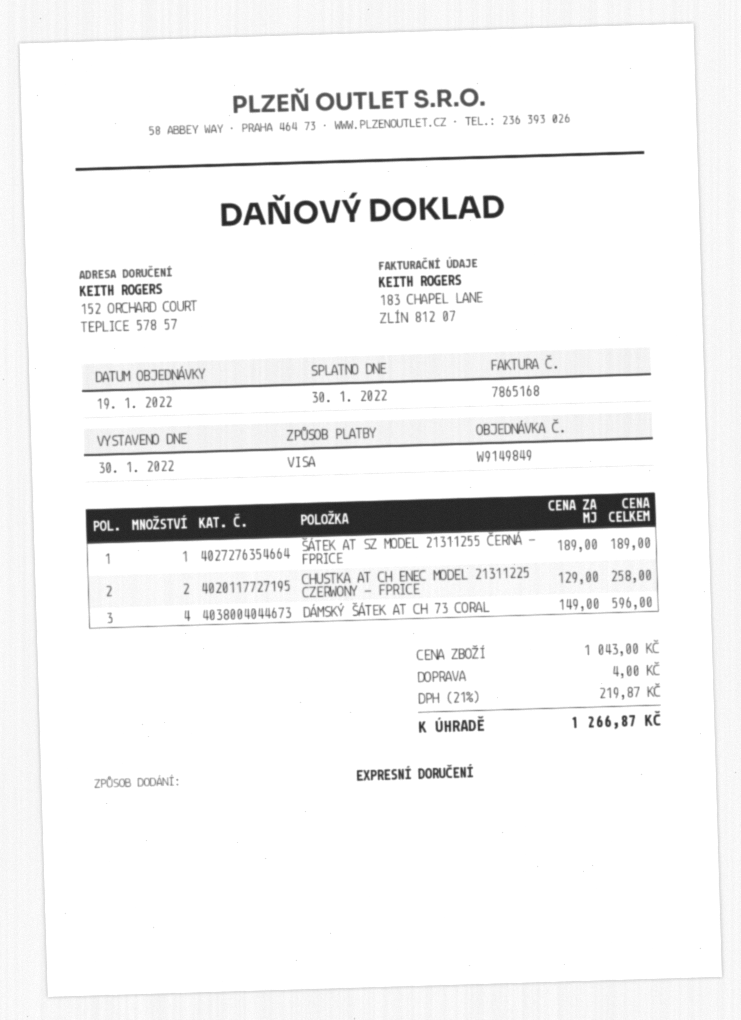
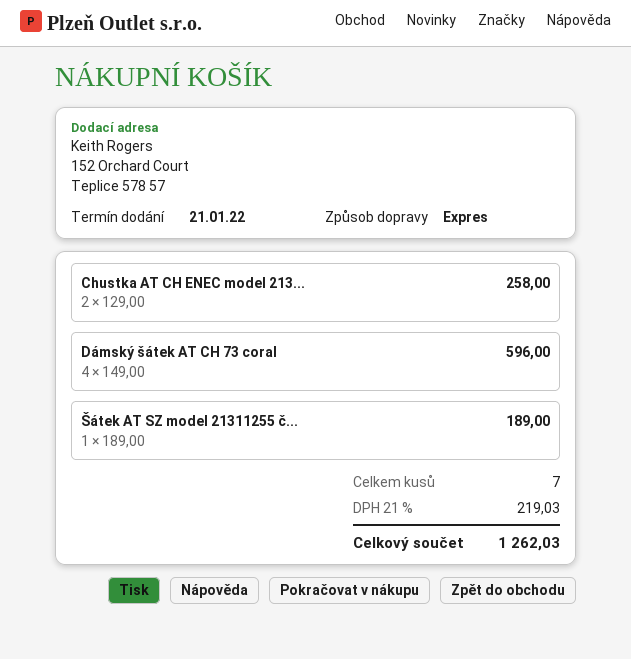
shipping: 4.00 -> none
tax: 21% = 219.87 -> 21% = 219.03
total: 1266.87 -> 1262.03

